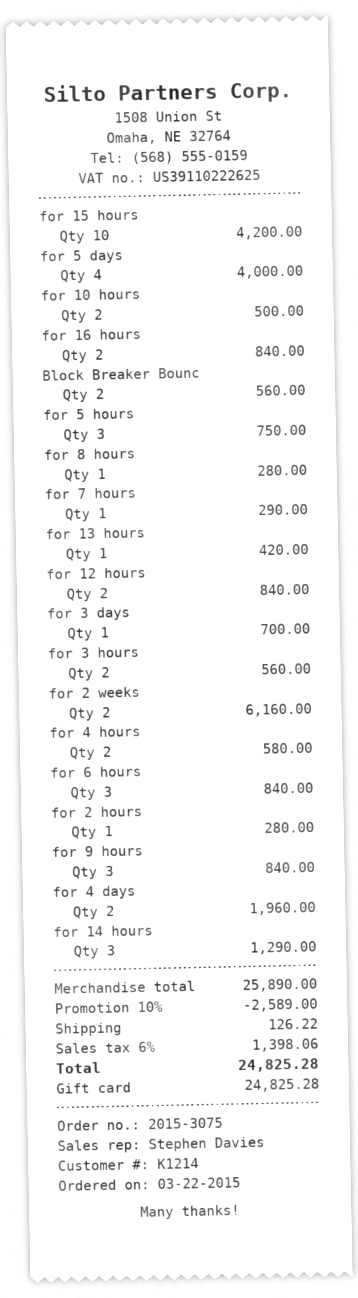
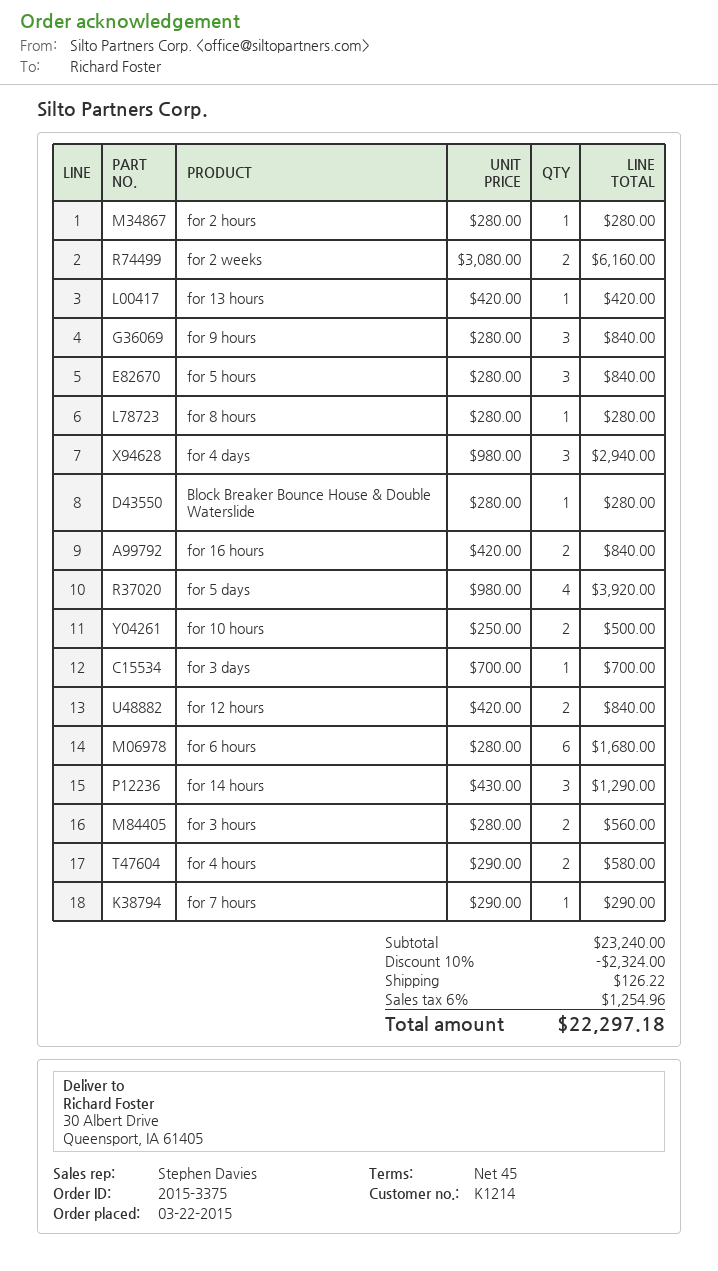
order number: 2015-3075 -> 2015-3375
for 15 hours: 10 for 4200.00 -> none
for 5 days: 4 for 4000.00 -> 4 for 3920.00
Block Breaker Bounc: 2 for 560.00 -> 1 for 280.00
for 5 hours: 3 for 750.00 -> 3 for 840.00
for 6 hours: 3 for 840.00 -> 6 for 1680.00
for 4 days: 2 for 1960.00 -> 3 for 2940.00
subtotal: 25890.00 -> 23240.00
discount: 10% = 2589.00 -> 10% = 2324.00
tax: 6% = 1398.06 -> 6% = 1254.96
total: 24825.28 -> 22297.18

